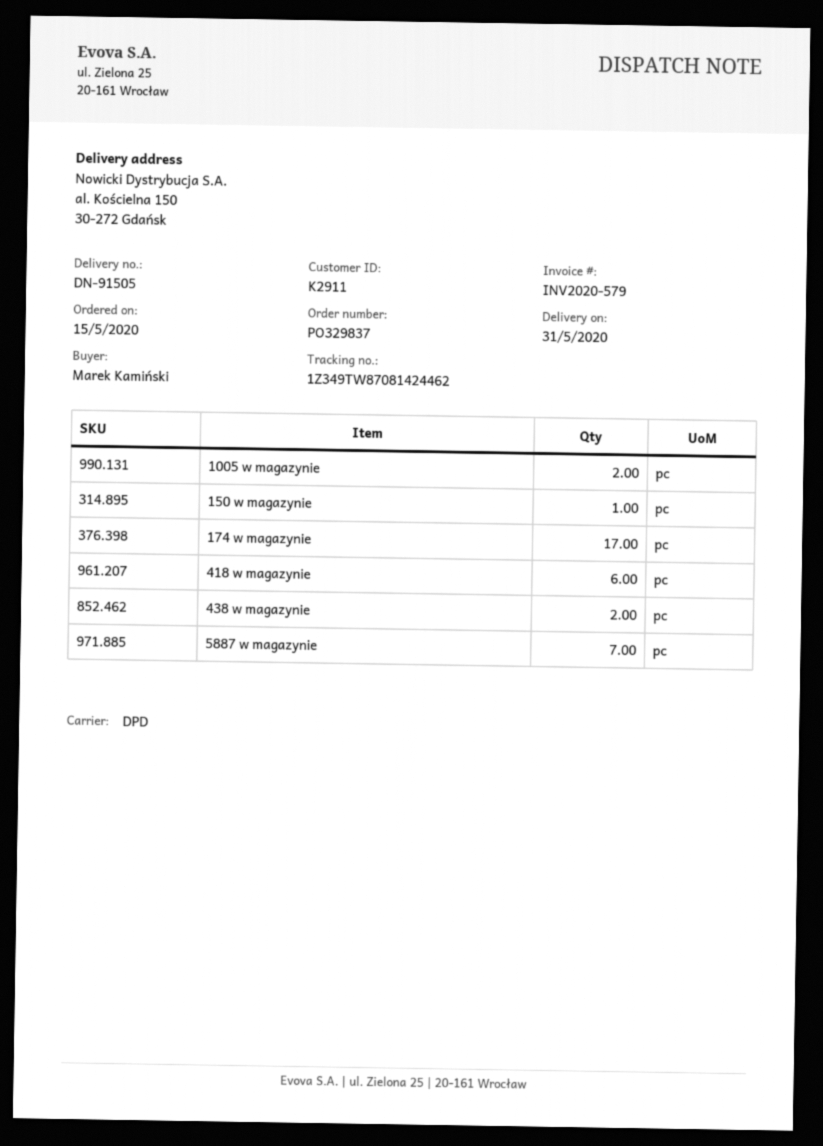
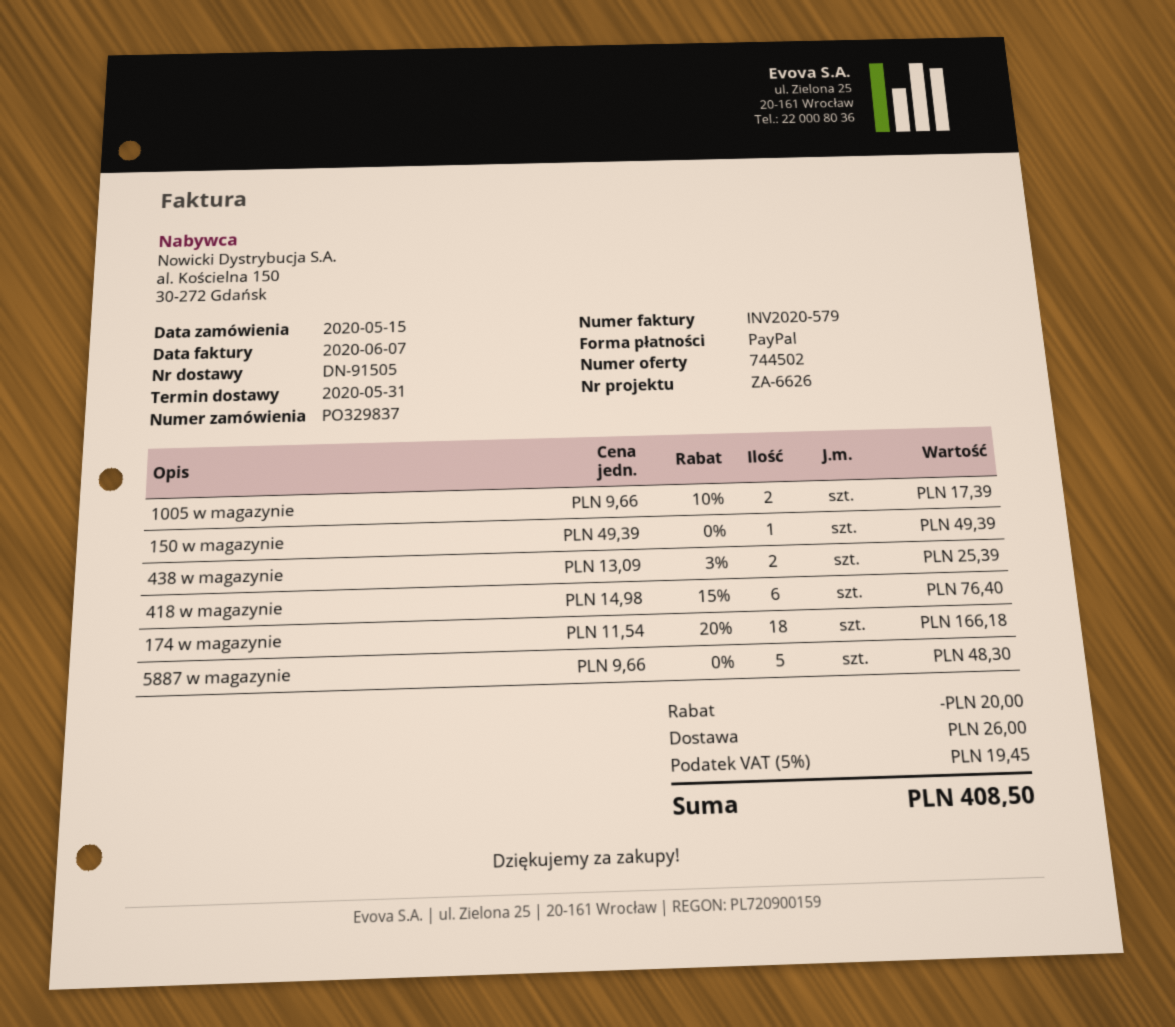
174 w magazynie: 17 -> 18
5887 w magazynie: 7 -> 5

